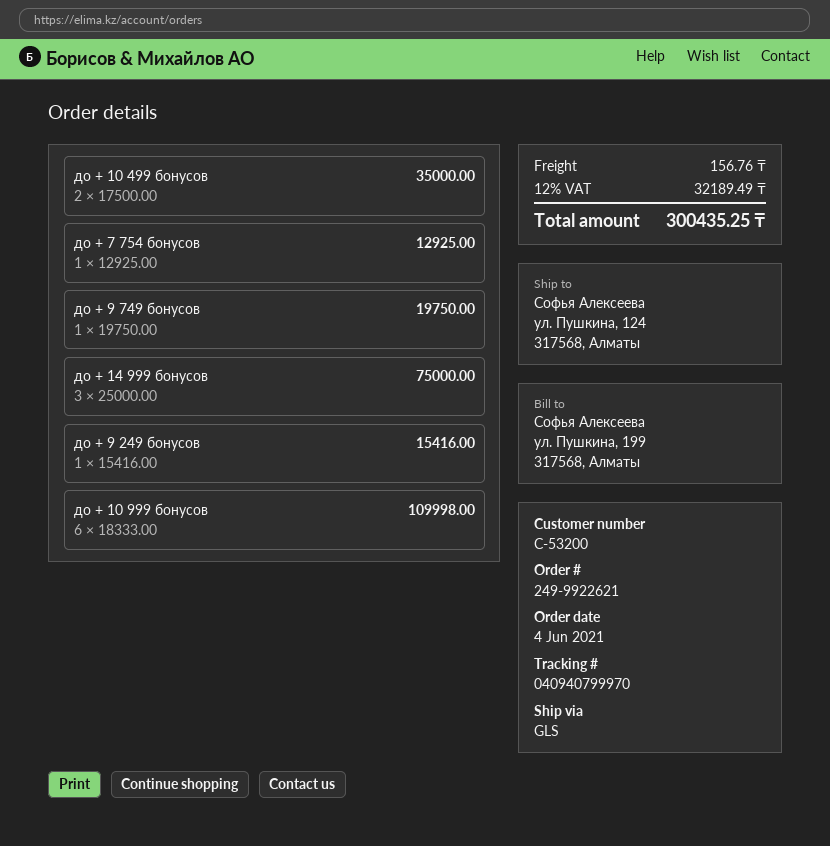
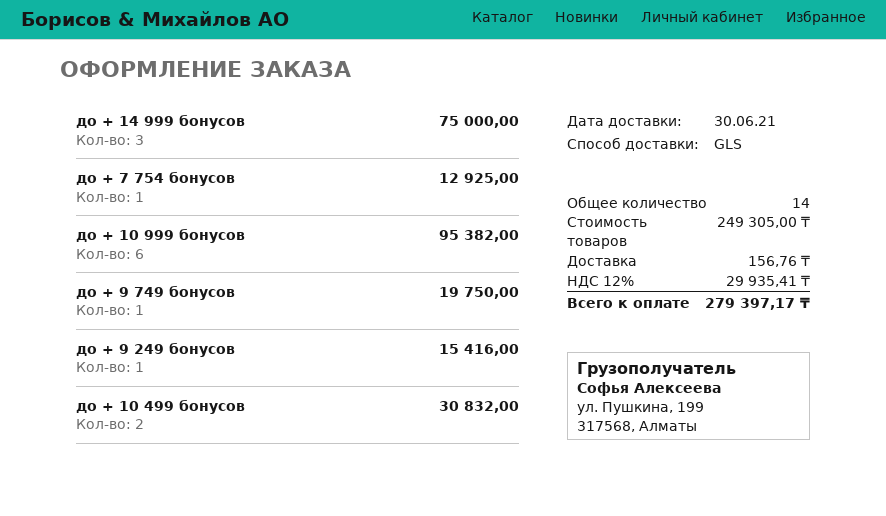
ship to: ул. Пушкина, 124, 317568, Алматы -> ул. Пушкина, 199, 317568, Алматы
до + 10 499 бонусов: 2 for 35000.00 -> 2 for 30832.00
до + 10 999 бонусов: 6 for 109998.00 -> 6 for 95382.00
tax: 12% = 32189.49 -> 12% = 29935.41
total: 300435.25 -> 279397.17

